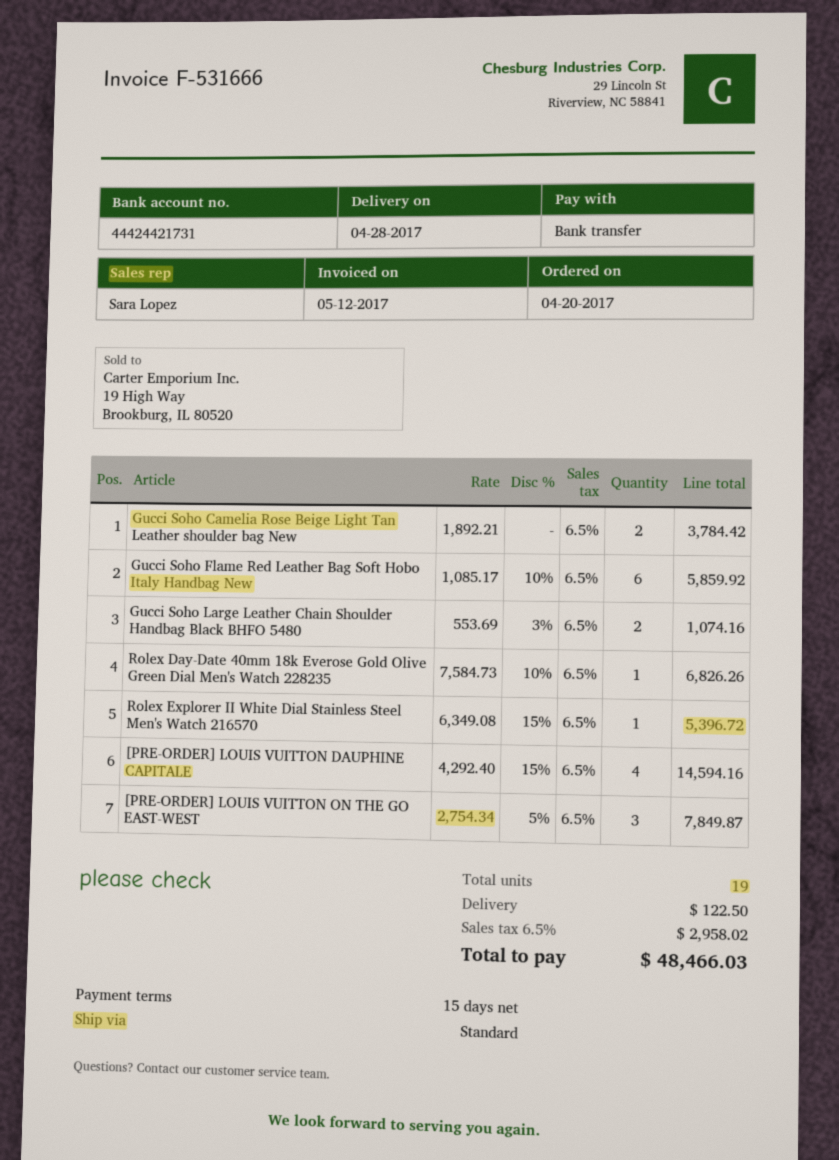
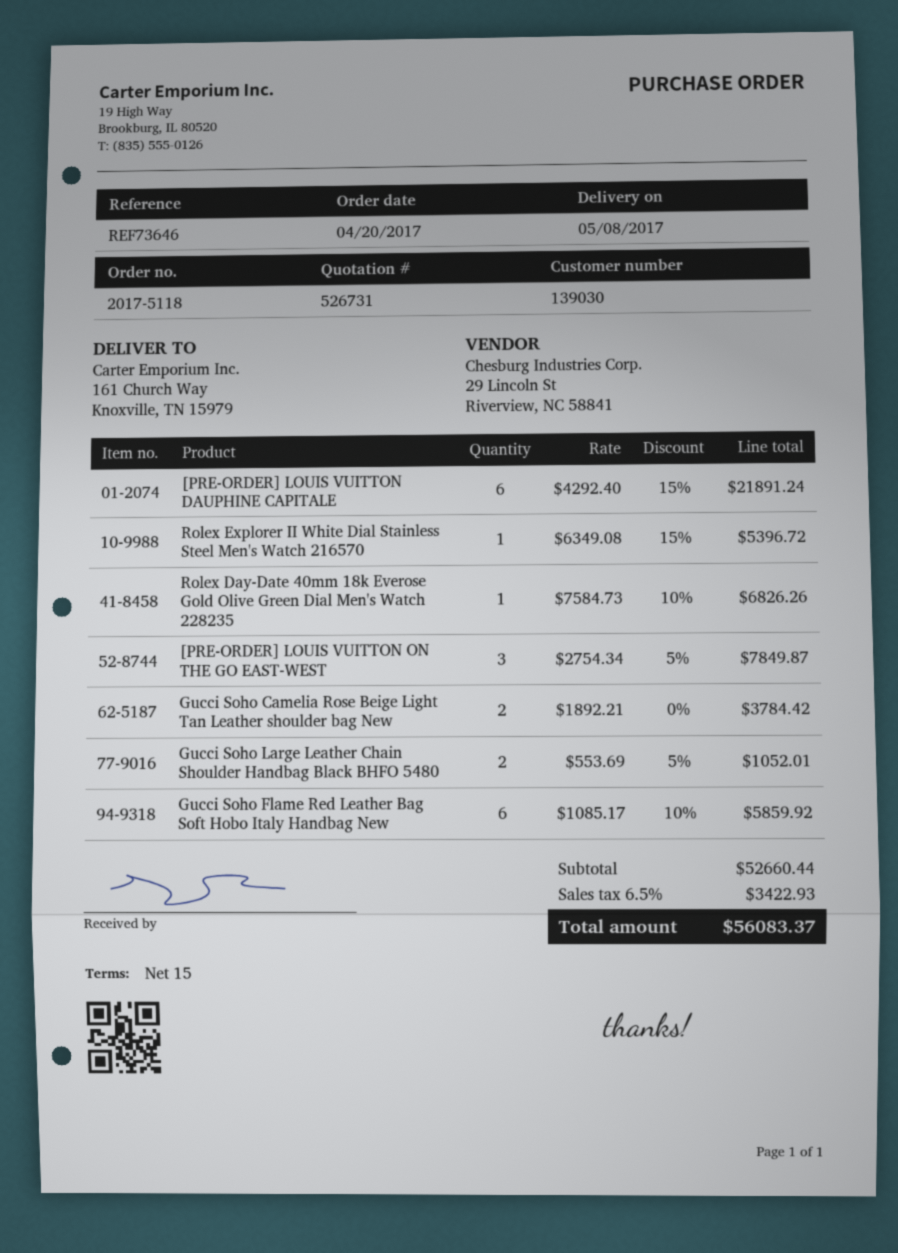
delivery date: 2017-04-28 -> 2017-05-08
Gucci Soho Large Leather Chain Shoulder Handbag Black BHFO 5480: 2 x 553.69 - 3% = 1074.16 -> 2 x 553.69 - 5% = 1052.01
[PRE-ORDER] LOUIS VUITTON DAUPHINE CAPITALE: 4 x 4292.40 - 15% = 14594.16 -> 6 x 4292.40 - 15% = 21891.24
shipping: 122.50 -> none
tax: 6.5% = 2958.02 -> 6.5% = 3422.93
total: 48466.03 -> 56083.37

